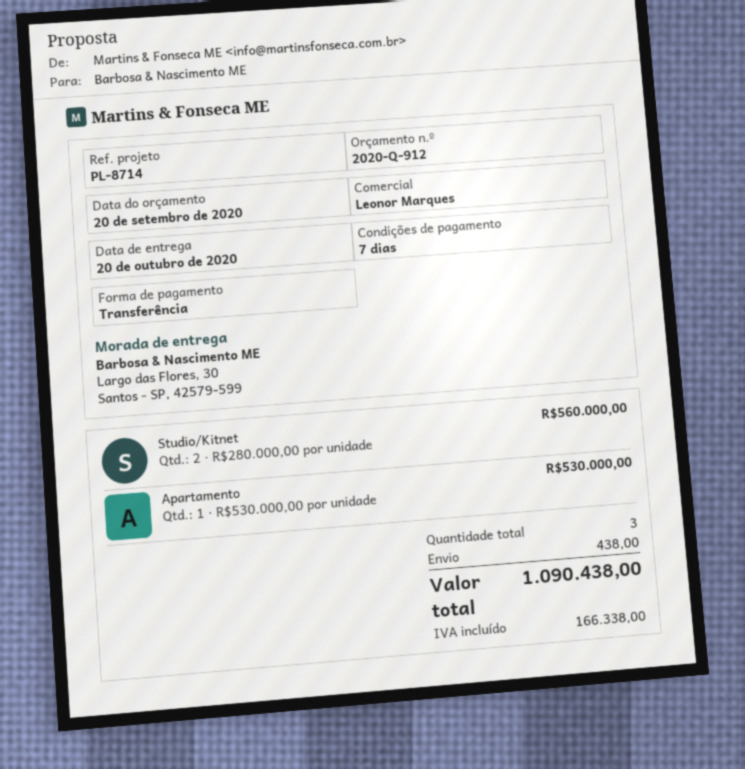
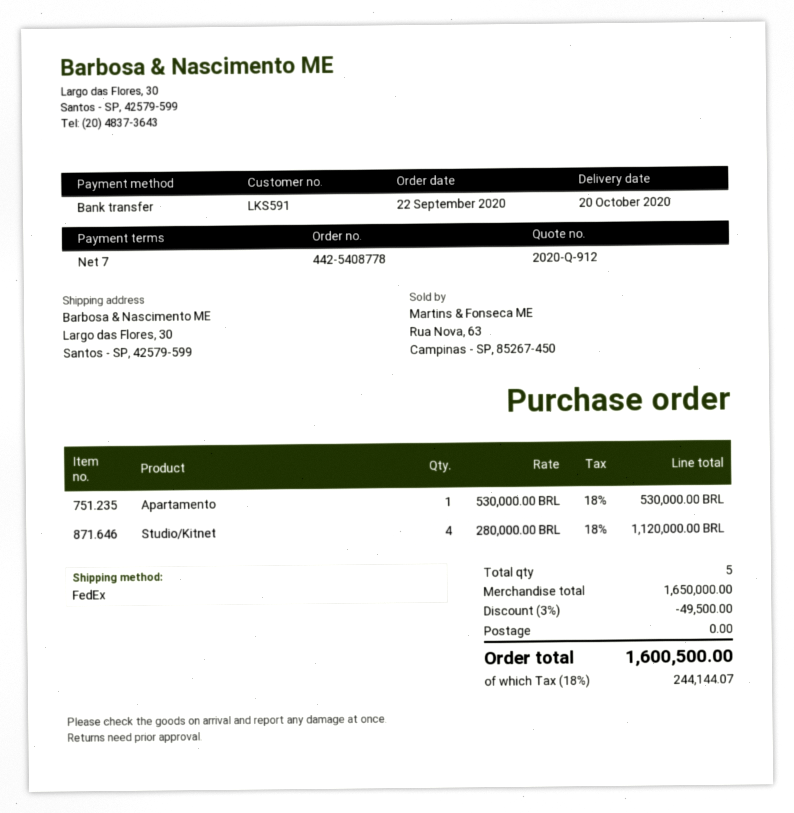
Studio/Kitnet: 2 x 280000.00 = 560000.00 -> 4 x 280000.00 = 1120000.00
total quantity: 3 -> 5
discount: none -> 3% = 49500.00
shipping: 438.00 -> 0.00
tax: 166338.00 -> 244144.07
total: 1090438.00 -> 1600500.00

